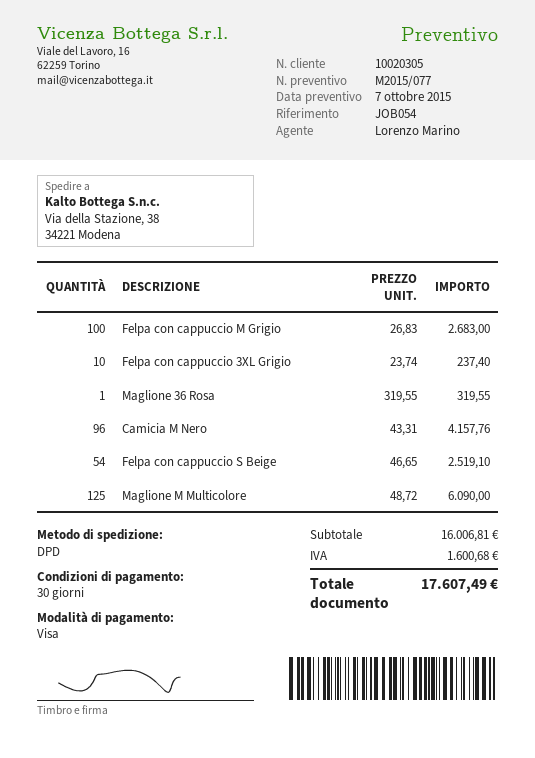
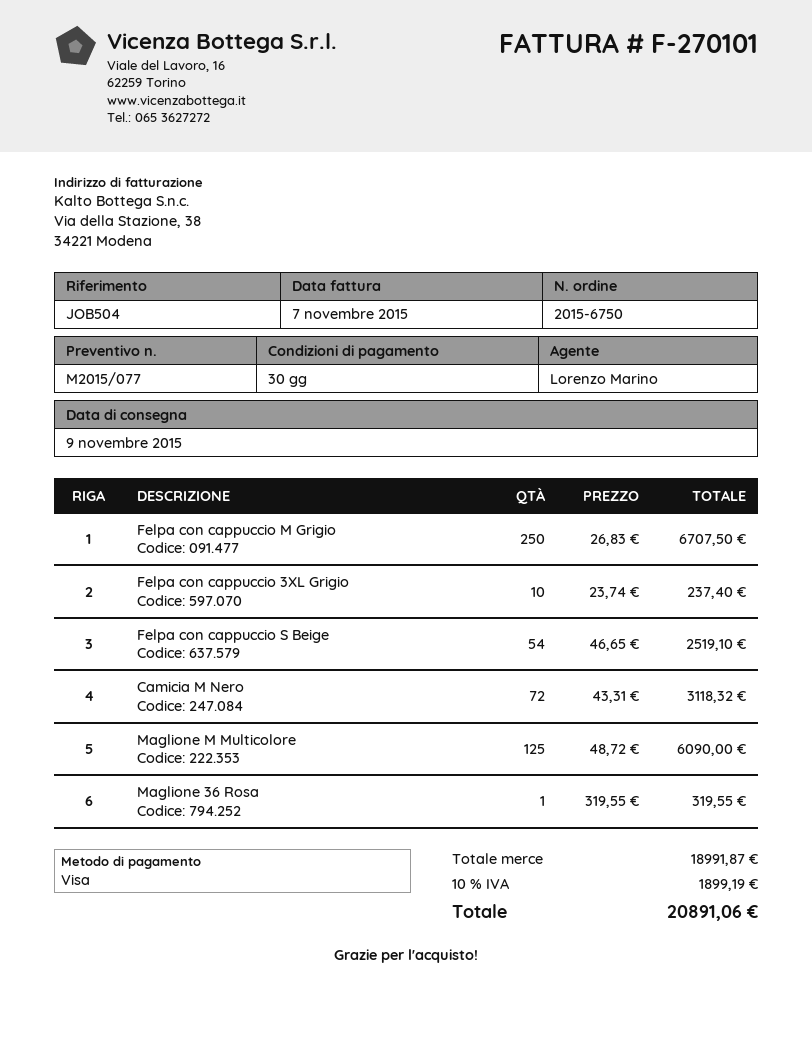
reference: JOB054 -> JOB504
Felpa con cappuccio M Grigio: 100 x 26.83 = 2683.00 -> 250 x 26.83 = 6707.50
Camicia M Nero: 96 x 43.31 = 4157.76 -> 72 x 43.31 = 3118.32
subtotal: 16006.81 -> 18991.87
tax: 1600.68 -> 1899.19
total: 17607.49 -> 20891.06

